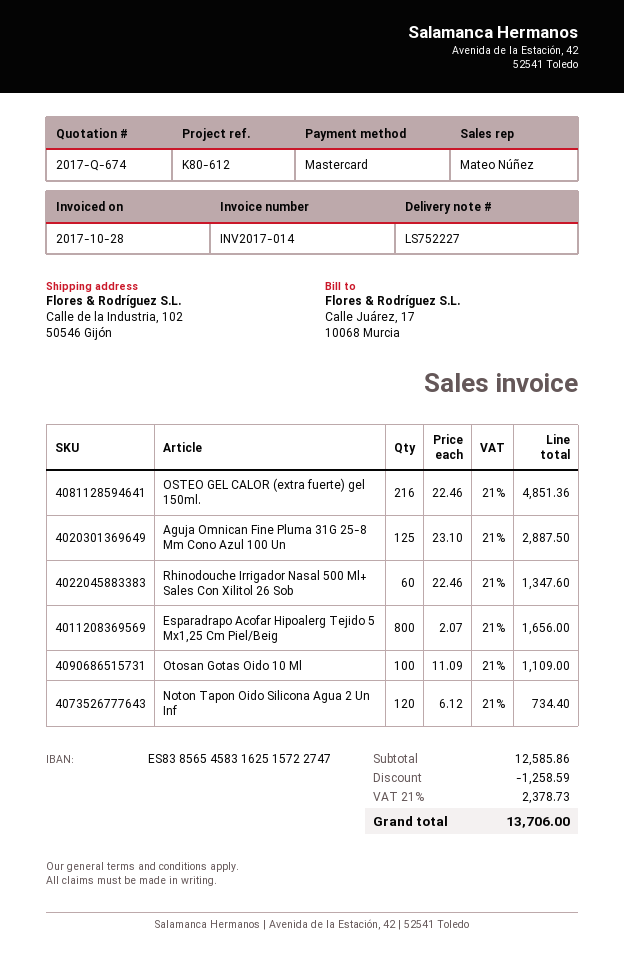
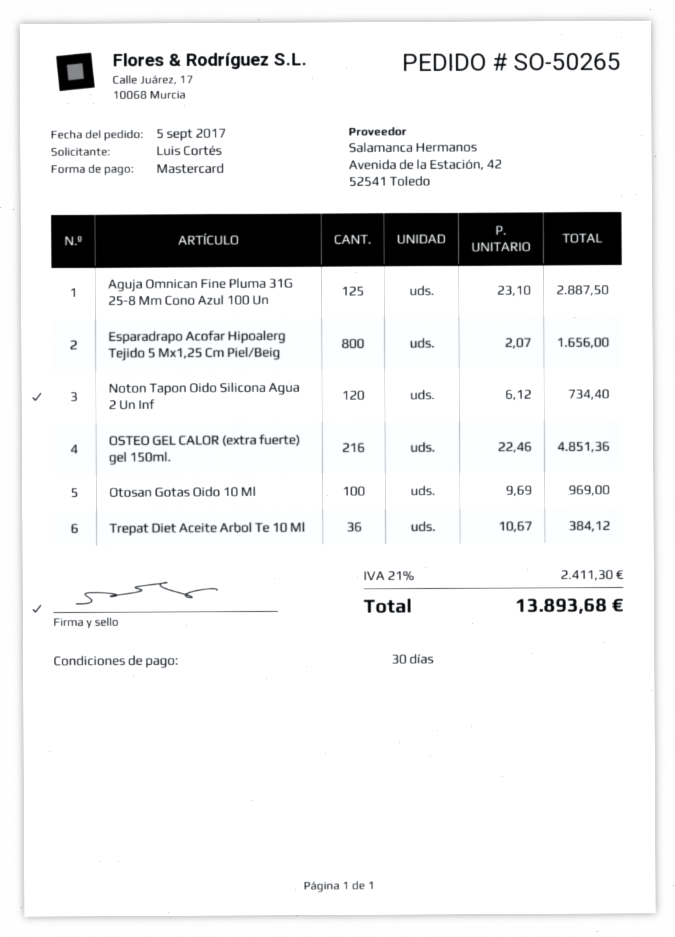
Rhinodouche Irrigador Nasal 500 Ml+ Sales Con Xilitol 26 Sob: 60 x 22.46 = 1347.60 -> none
Otosan Gotas Oido 10 Ml: 100 x 11.09 = 1109.00 -> 100 x 9.69 = 969.00
Trepat Diet Aceite Arbol Te 10 Ml: none -> 36 x 10.67 = 384.12
discount: 1258.59 -> none
tax: 21% = 2378.73 -> 21% = 2411.30
total: 13706.00 -> 13893.68

